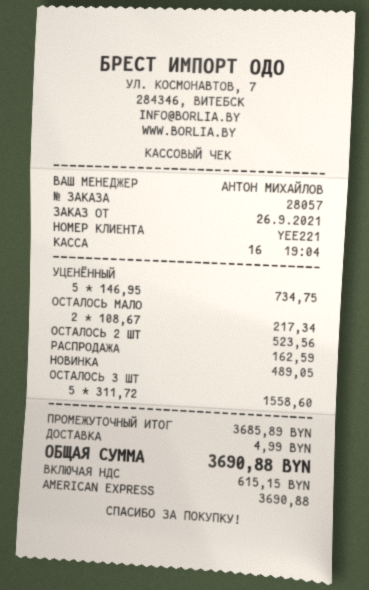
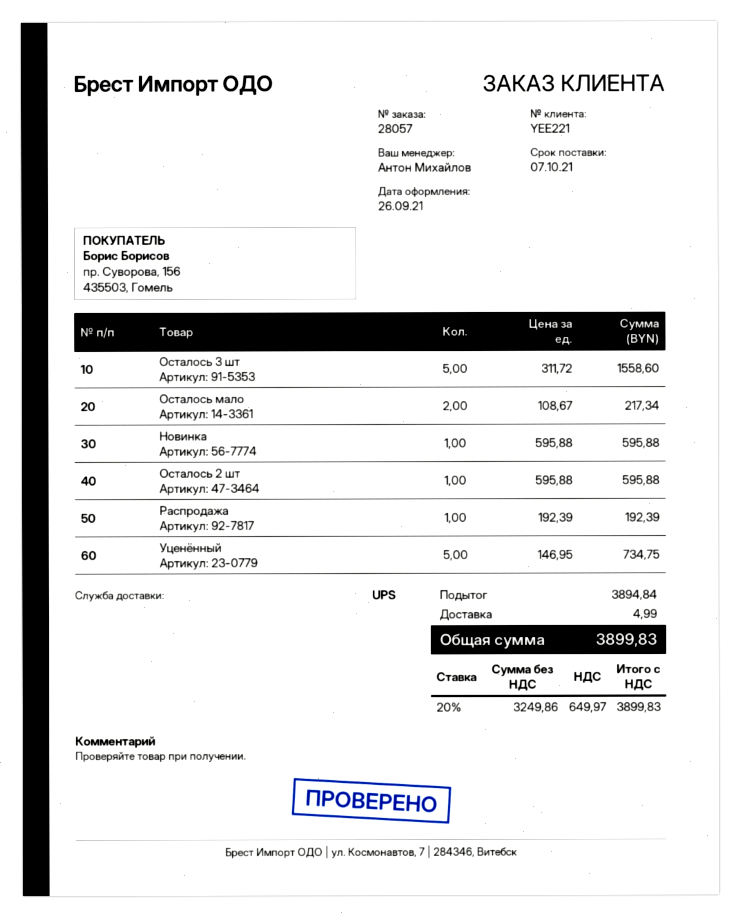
ОСТАЛОСЬ 2 ШТ: 1 x 523.56 = 523.56 -> 1 x 595.88 = 595.88
РАСПРОДАЖА: 1 x 162.59 = 162.59 -> 1 x 192.39 = 192.39
НОВИНКА: 1 x 489.05 = 489.05 -> 1 x 595.88 = 595.88
subtotal: 3685.89 -> 3894.84
tax: 615.15 -> 649.97
total: 3690.88 -> 3899.83

